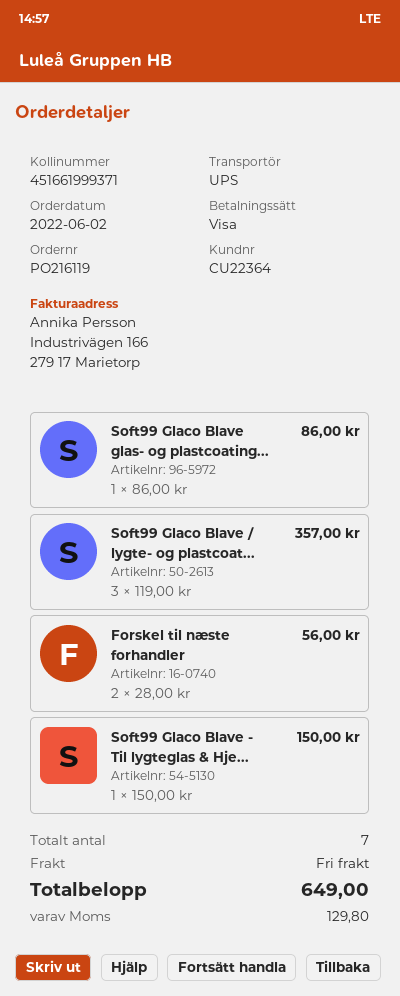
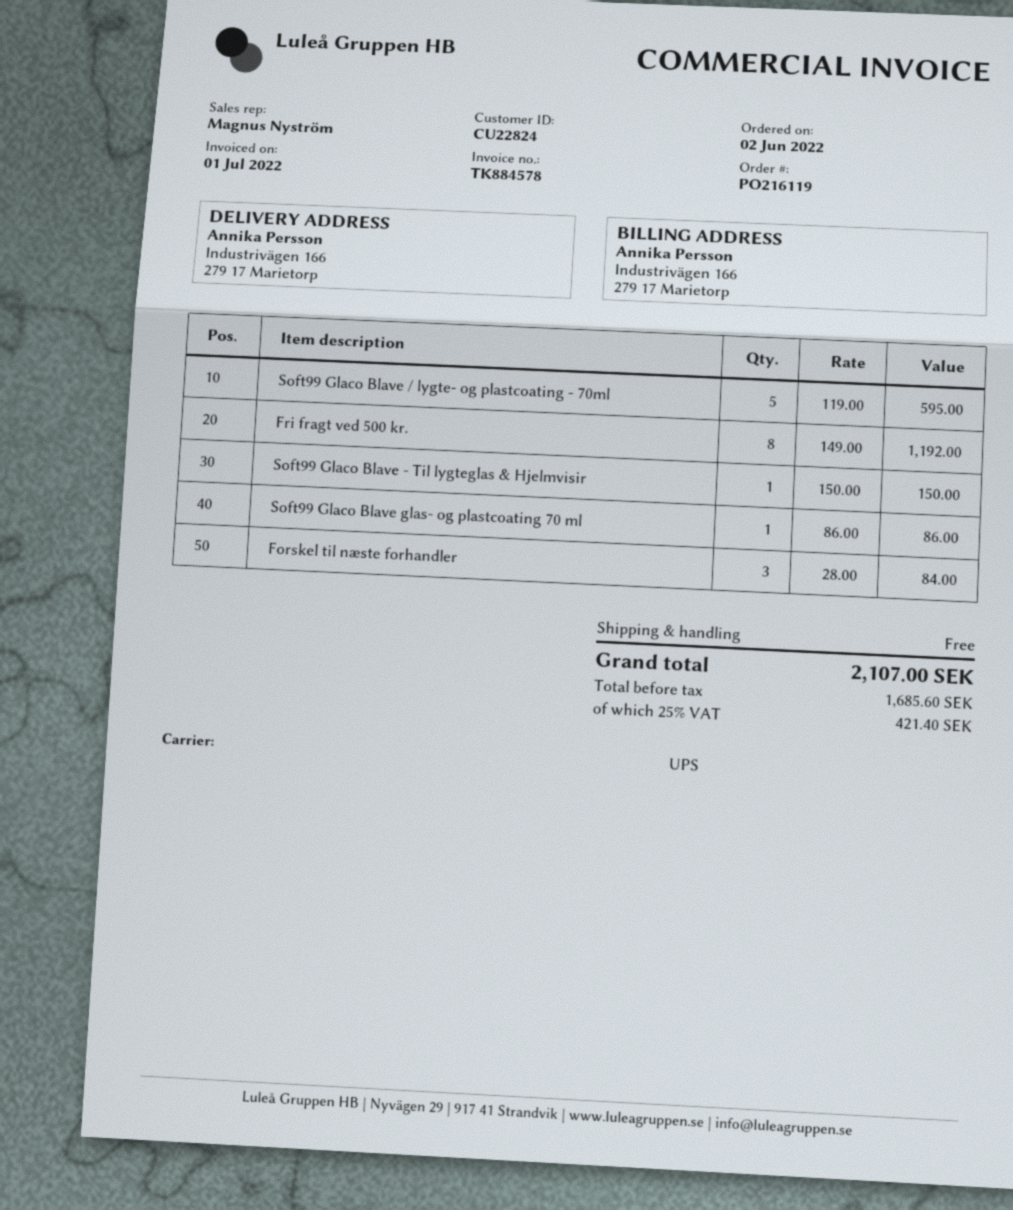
customer number: CU22364 -> CU22824
Soft99 Glaco Blave / lygte- og plastcoat...: 3 x 119.00 = 357.00 -> 5 x 119.00 = 595.00
Forskel til næste forhandler: 2 x 28.00 = 56.00 -> 3 x 28.00 = 84.00
Fri fragt ved 500 kr.: none -> 8 x 149.00 = 1192.00
tax: 129.80 -> 421.40
total: 649.00 -> 2107.00

